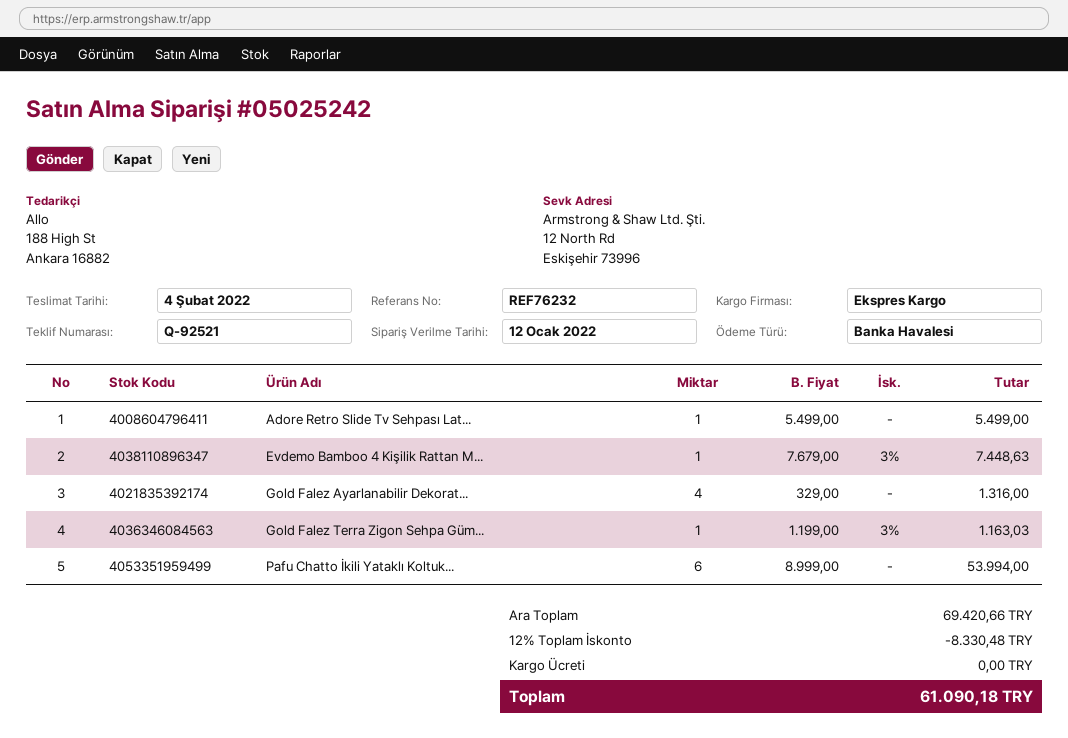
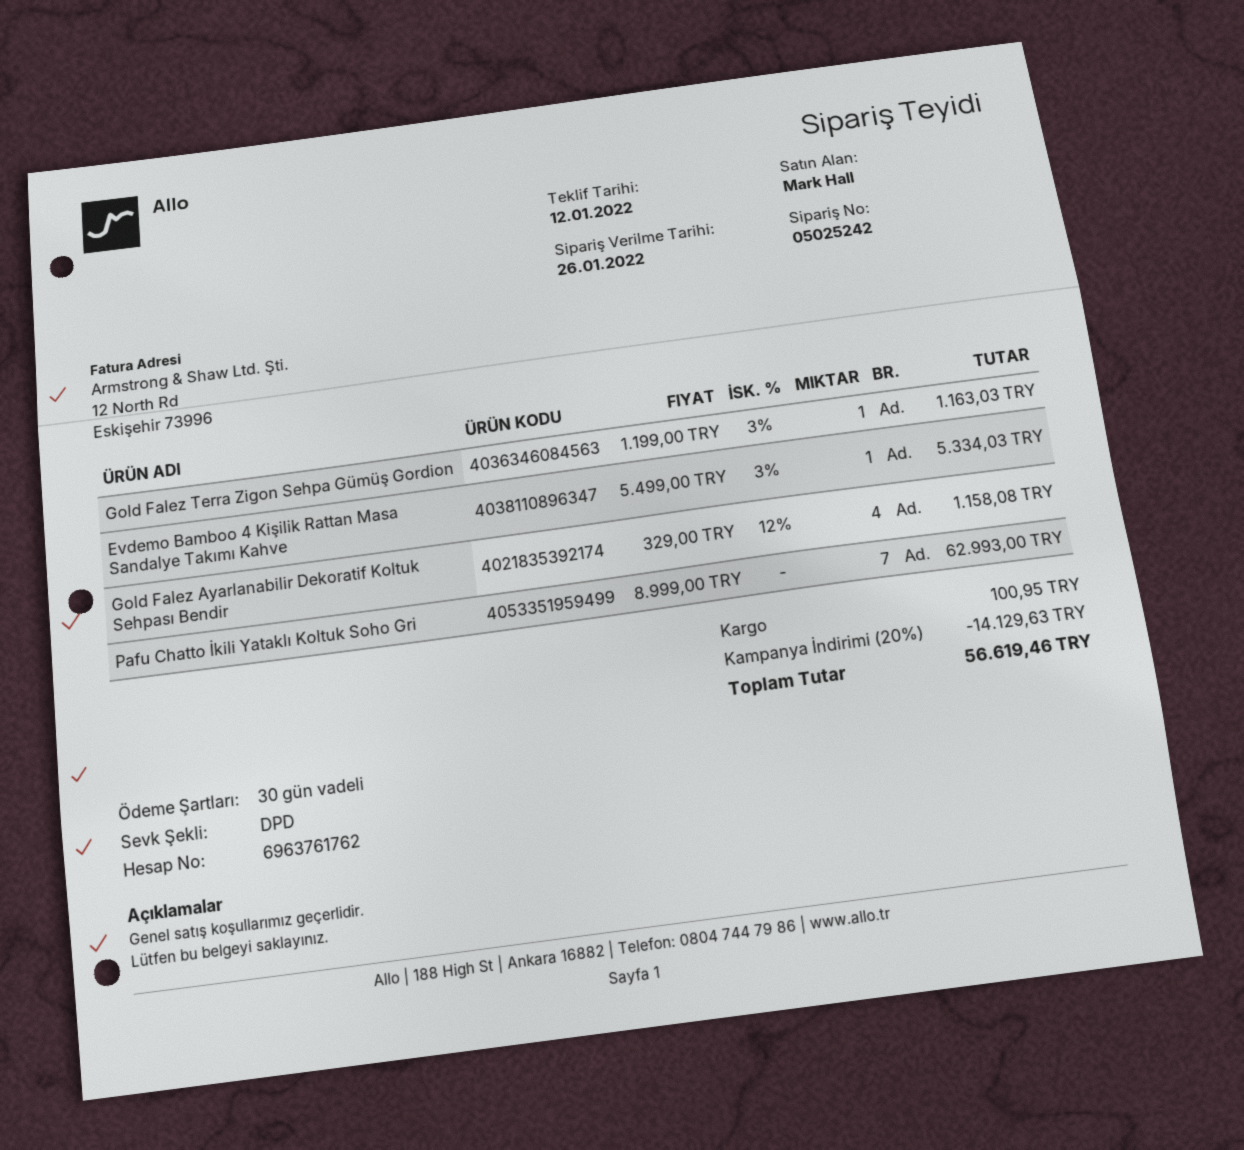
order date: 2022-01-12 -> 2022-01-26
shipping method: express -> DPD
Adore Retro Slide Tv Sehpası Lat...: 1 x 5499.00 = 5499.00 -> none
Evdemo Bamboo 4 Kişilik Rattan M...: 1 x 7679.00 - 3% = 7448.63 -> 1 x 5499.00 - 3% = 5334.03
Gold Falez Ayarlanabilir Dekorat...: 4 x 329.00 = 1316.00 -> 4 x 329.00 - 12% = 1158.08
Pafu Chatto İkili Yataklı Koltuk...: 6 x 8999.00 = 53994.00 -> 7 x 8999.00 = 62993.00
discount: 12% = 8330.48 -> 20% = 14129.63
shipping: 0.00 -> 100.95
total: 61090.18 -> 56619.46

